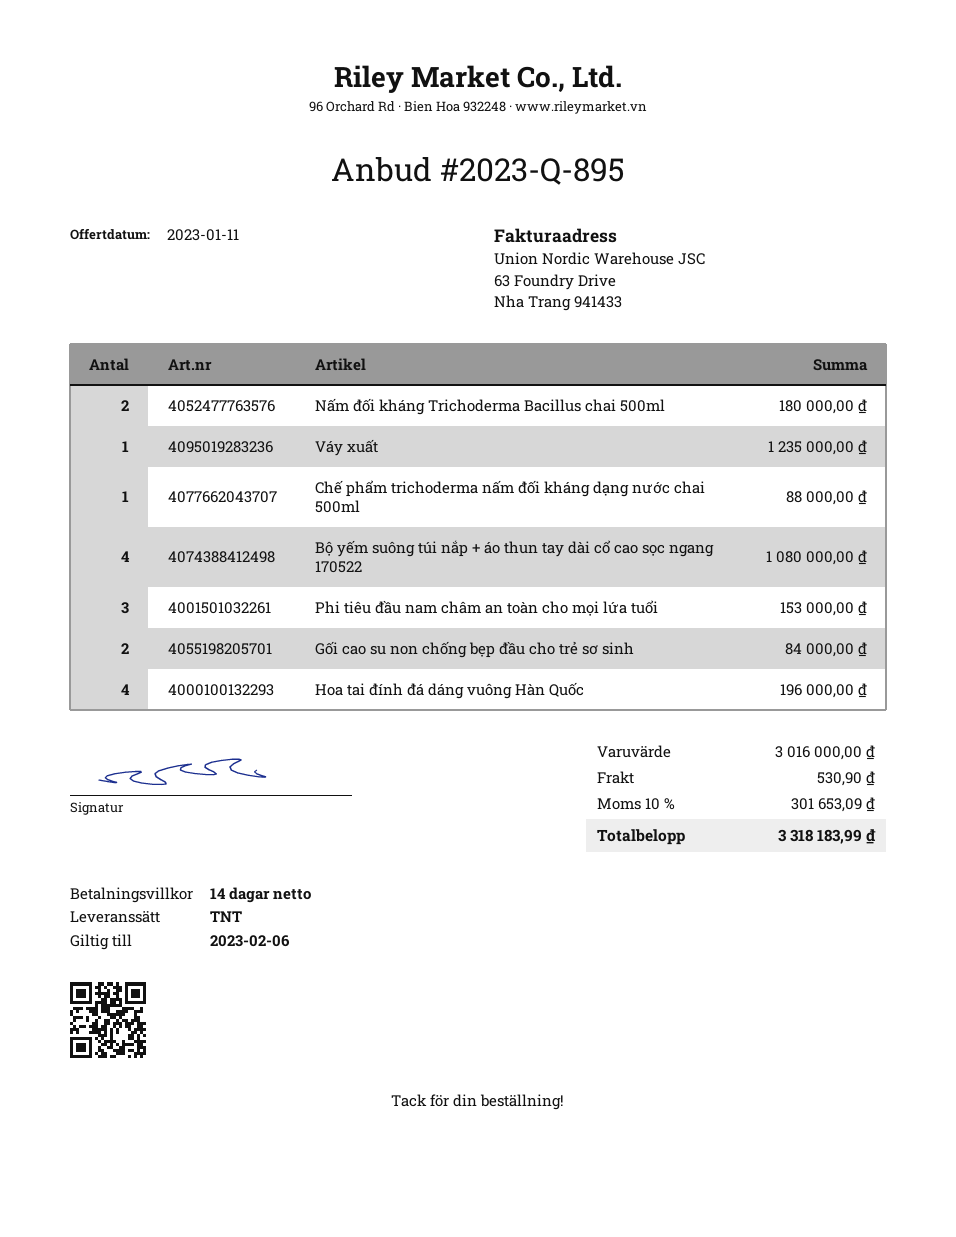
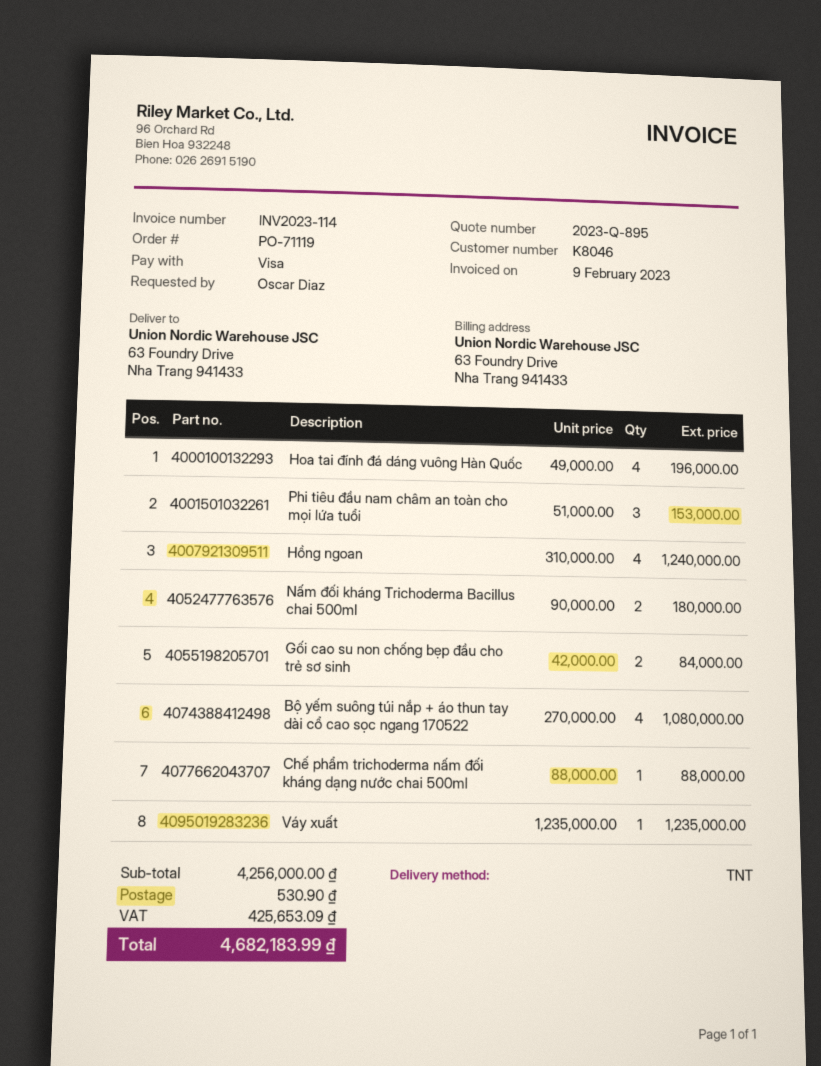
Hồng ngoan: none -> 4 for 1240000.00
subtotal: 3016000.00 -> 4256000.00
tax: 301653.09 -> 425653.09
total: 3318183.99 -> 4682183.99

